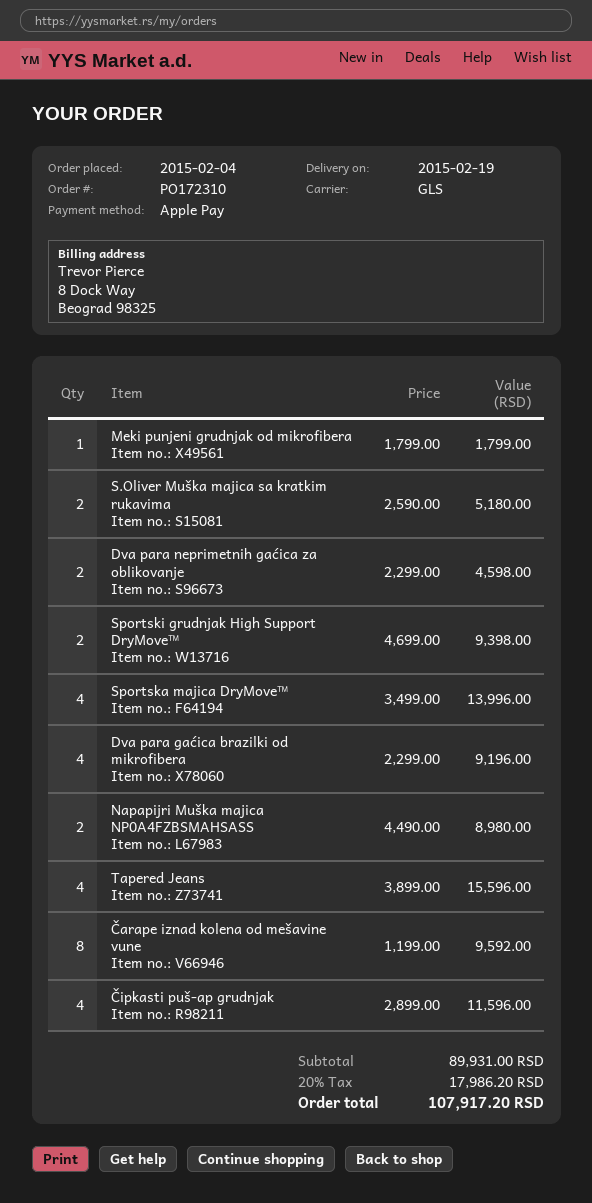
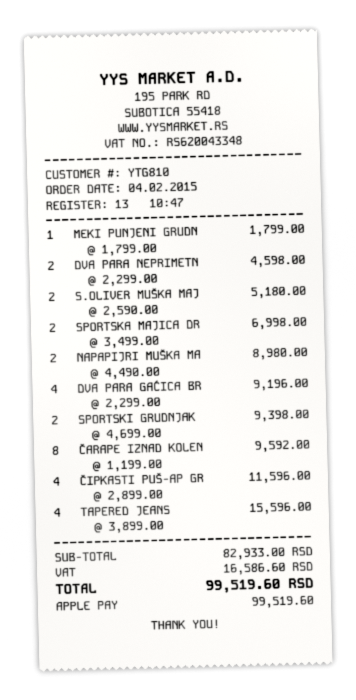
Sportska majica DryMove™: 4 x 3499.00 = 13996.00 -> 2 x 3499.00 = 6998.00
subtotal: 89931.00 -> 82933.00
tax: 17986.20 -> 16586.60
total: 107917.20 -> 99519.60

